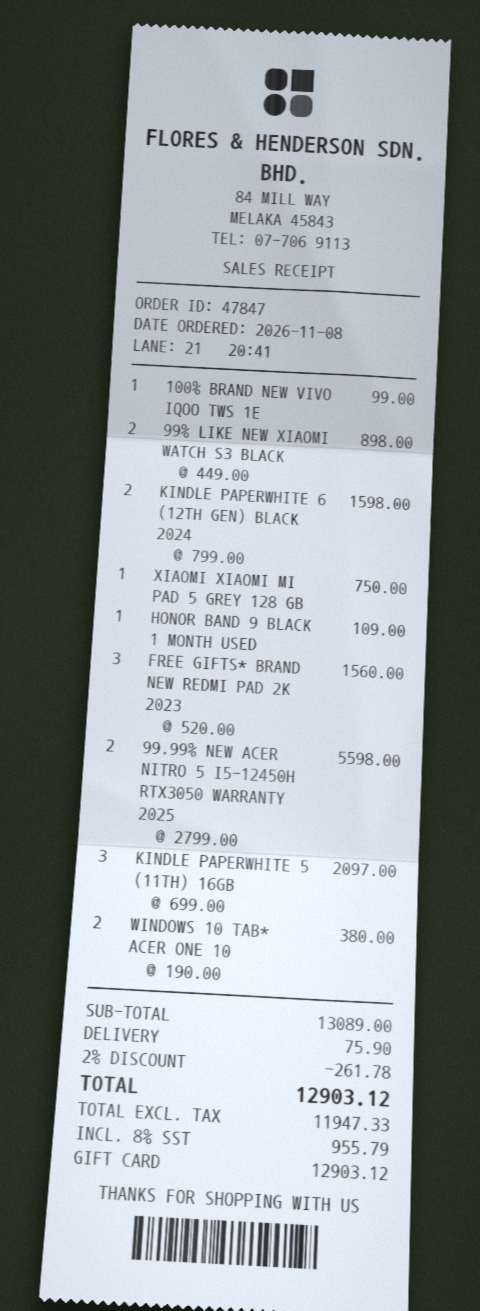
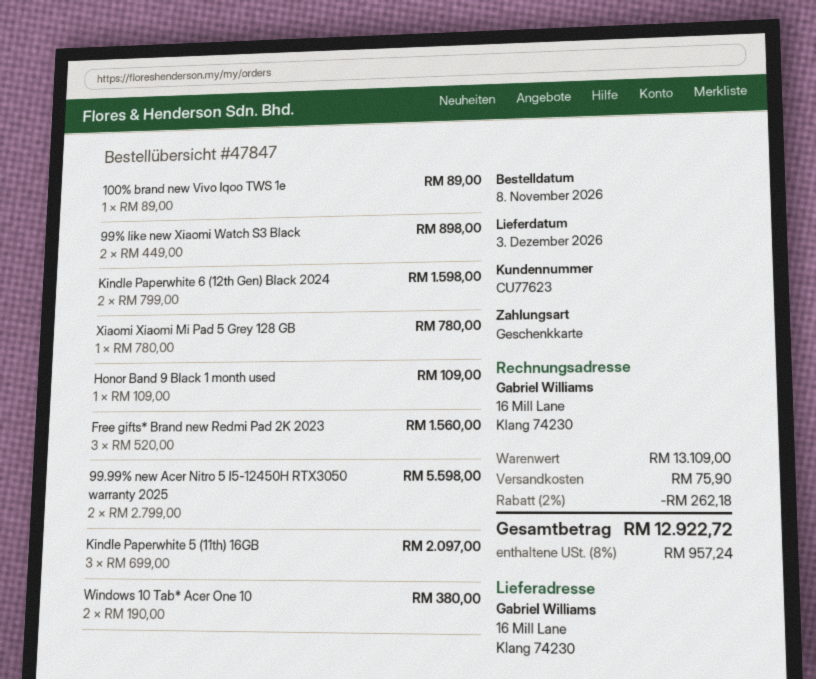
100% BRAND NEW VIVO IQOO TWS 1E: 1 x 99.00 = 99.00 -> 1 x 89.00 = 89.00
XIAOMI XIAOMI MI PAD 5 GREY 128 GB: 1 x 750.00 = 750.00 -> 1 x 780.00 = 780.00
subtotal: 13089.00 -> 13109.00
discount: 2% = 261.78 -> 2% = 262.18
tax: 8% = 955.79 -> 8% = 957.24
total: 12903.12 -> 12922.72

